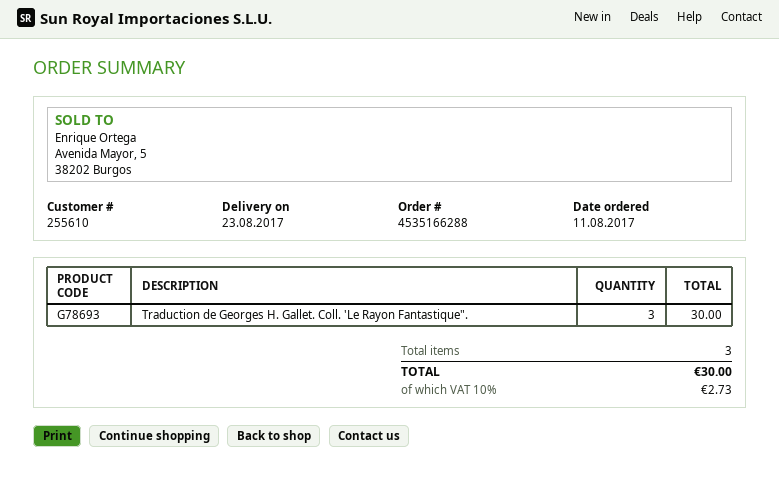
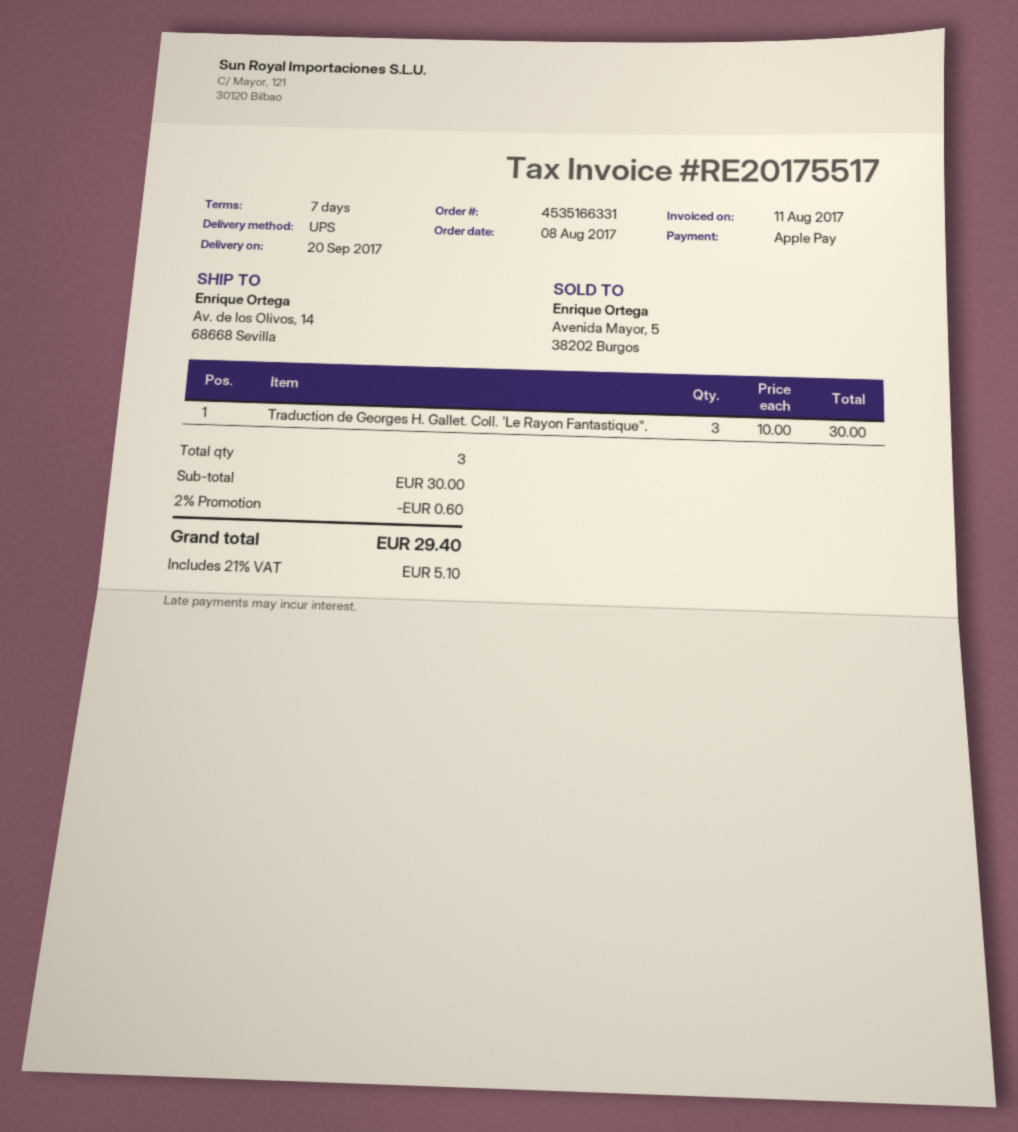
order number: 4535166288 -> 4535166331
order date: 2017-08-11 -> 2017-08-08
delivery date: 2017-08-23 -> 2017-09-20
discount: none -> 2% = 0.60
tax: 10% = 2.73 -> 21% = 5.10
total: 30.00 -> 29.40

